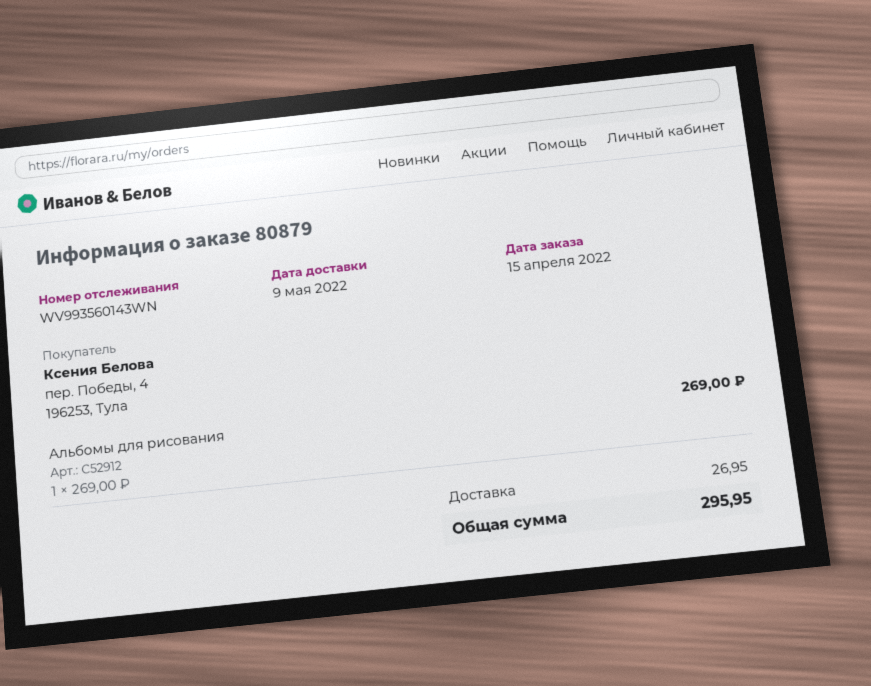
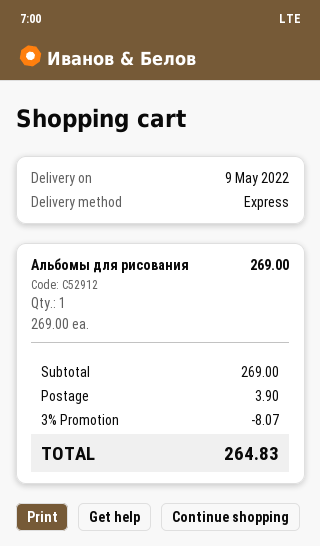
discount: none -> 3% = 8.07
shipping: 26.95 -> 3.90
total: 295.95 -> 264.83

